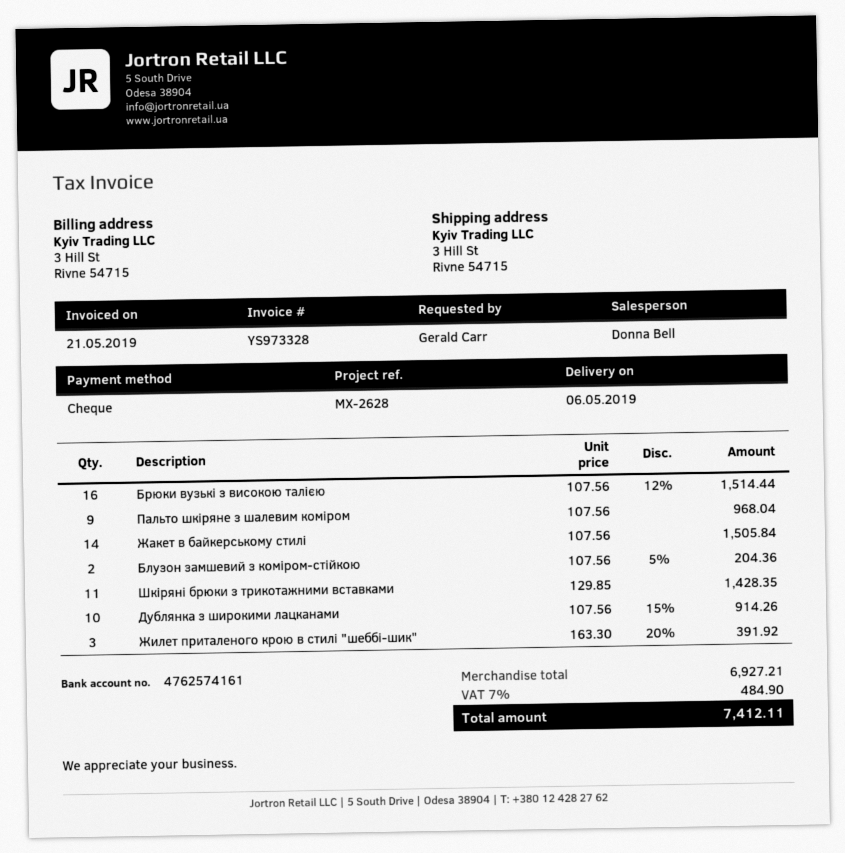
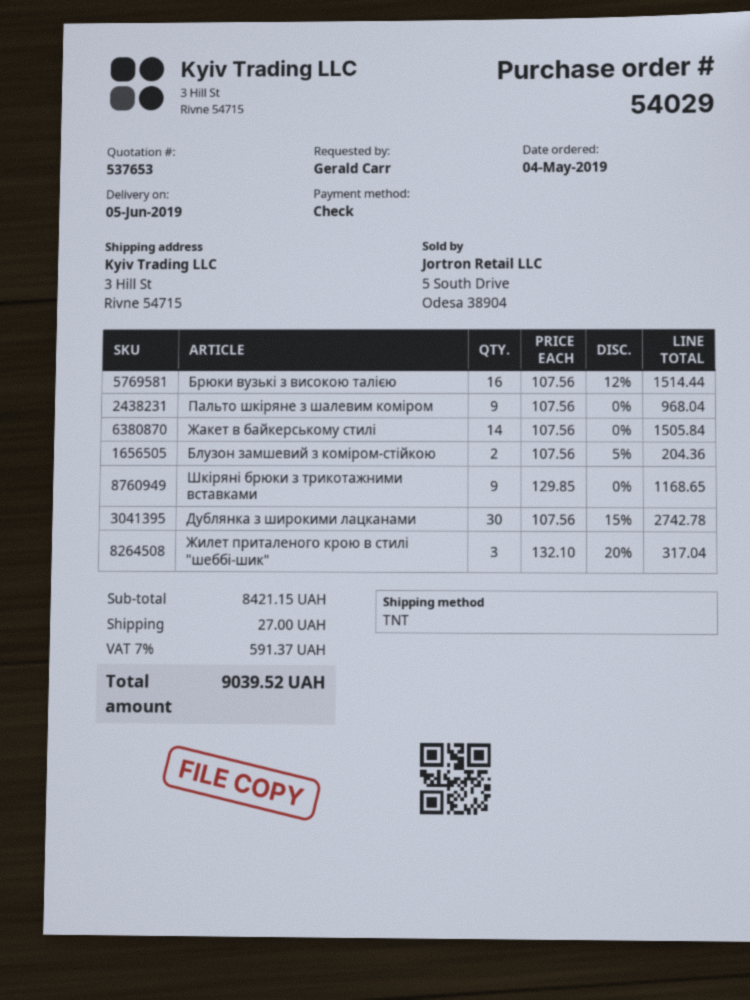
delivery date: 2019-05-06 -> 2019-06-05
Шкіряні брюки з трикотажними вставками: 11 x 129.85 = 1428.35 -> 9 x 129.85 = 1168.65
Дублянка з широкими лацканами: 10 x 107.56 - 15% = 914.26 -> 30 x 107.56 - 15% = 2742.78
Жилет приталеного крою в стилі "шеббі-шик": 3 x 163.30 - 20% = 391.92 -> 3 x 132.10 - 20% = 317.04
subtotal: 6927.21 -> 8421.15
shipping: none -> 27.00
tax: 7% = 484.90 -> 7% = 591.37
total: 7412.11 -> 9039.52

